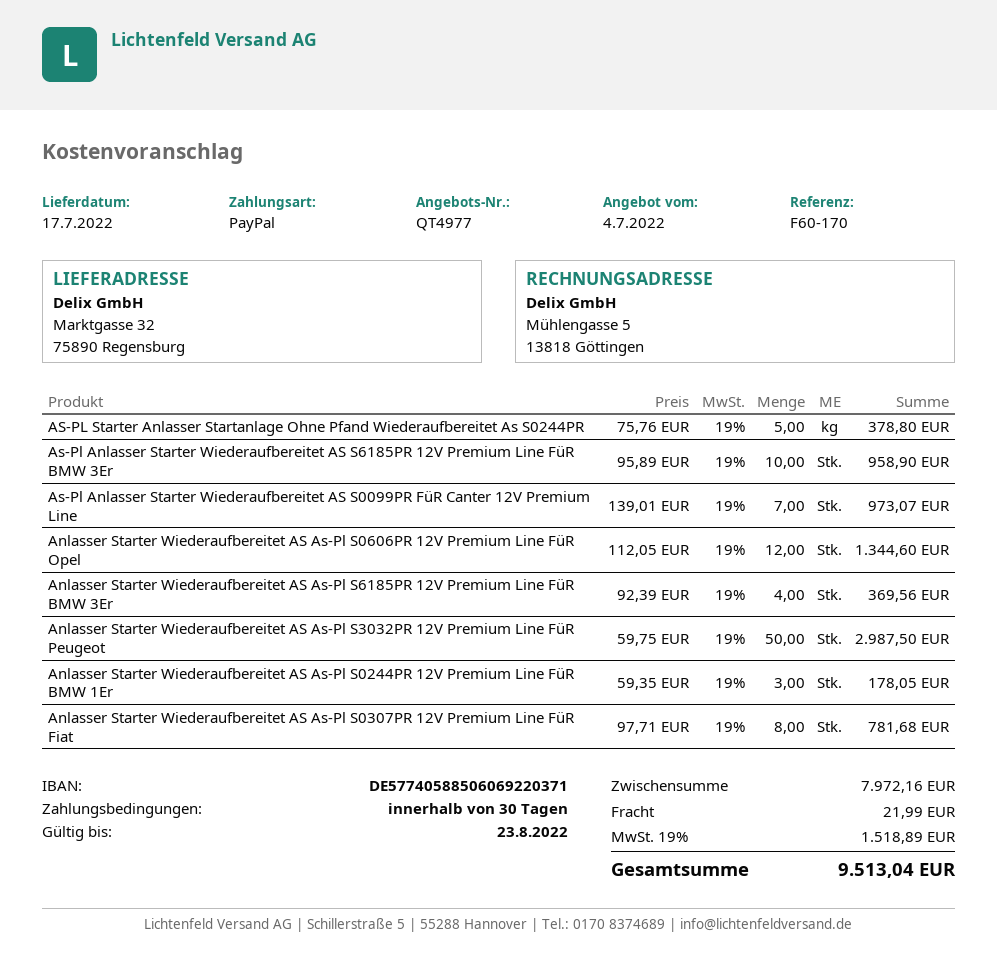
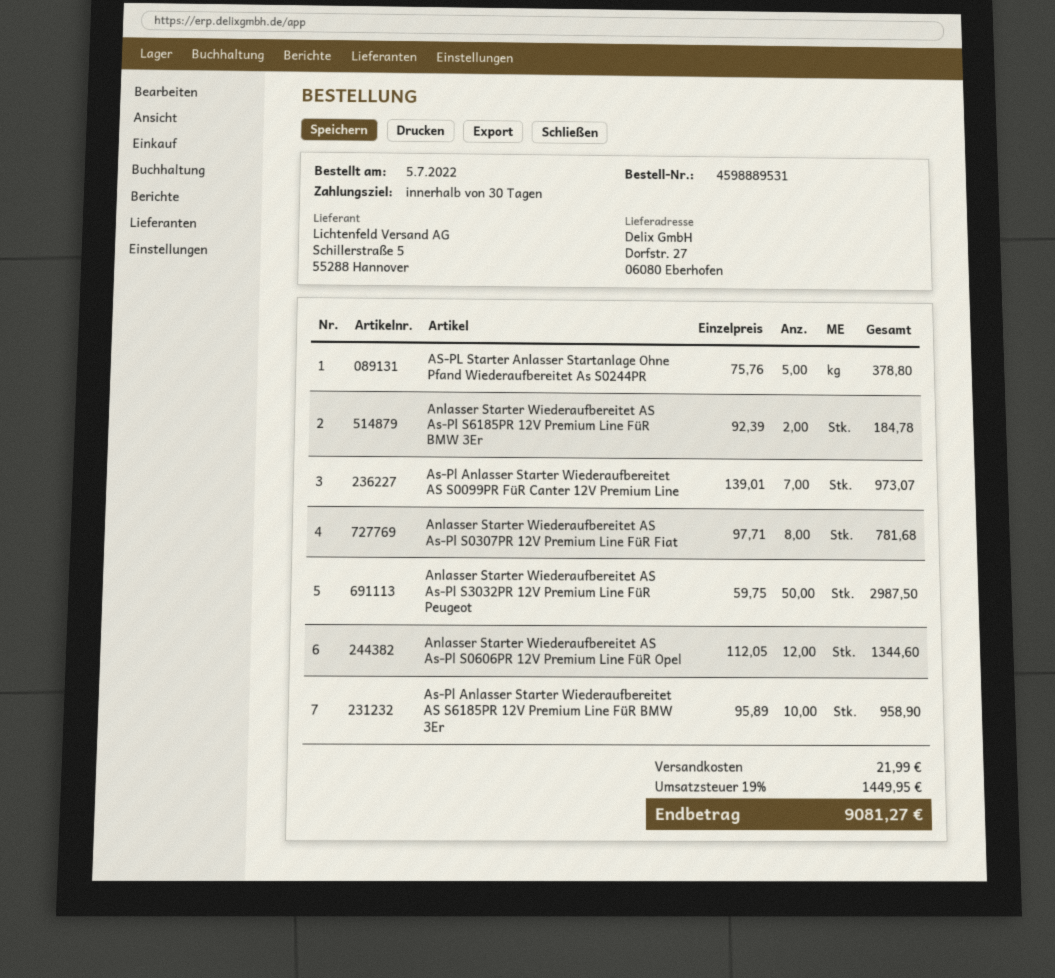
ship to: Marktgasse 32, 75890 Regensburg -> Dorfstr. 27, 06080 Eberhofen
Anlasser Starter Wiederaufbereitet AS As-Pl S6185PR 12V Premium Line FüR BMW 3Er: 4 x 92.39 = 369.56 -> 2 x 92.39 = 184.78
Anlasser Starter Wiederaufbereitet AS As-Pl S0244PR 12V Premium Line FüR BMW 1Er: 3 x 59.35 = 178.05 -> none
tax: 19% = 1518.89 -> 19% = 1449.95
total: 9513.04 -> 9081.27

